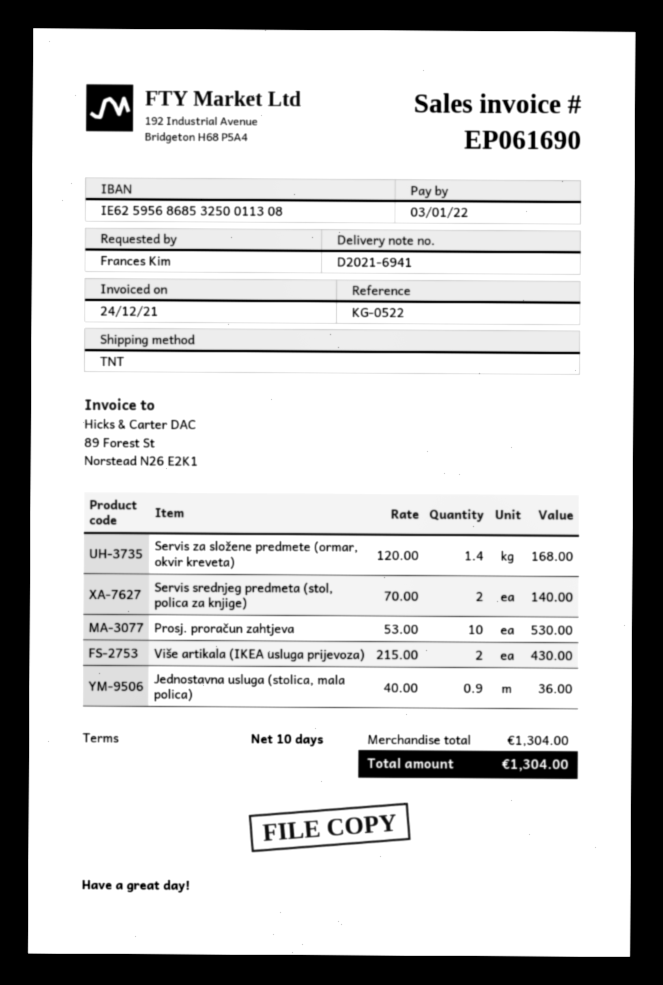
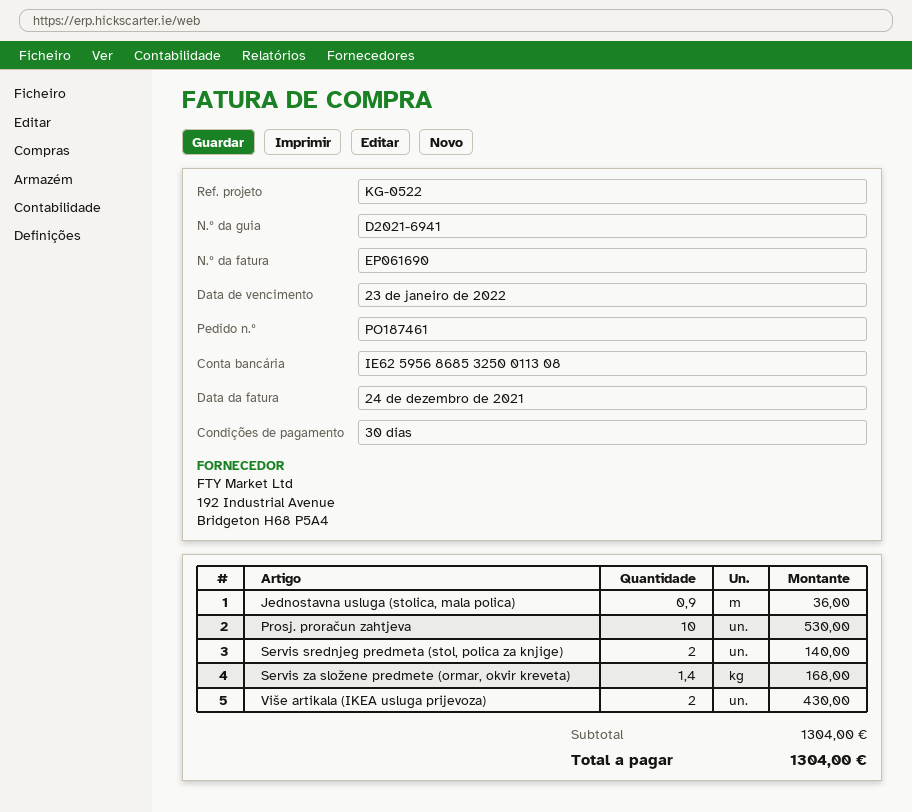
payment terms: 10 days -> 30 days
due date: 2022-01-03 -> 2022-01-23

